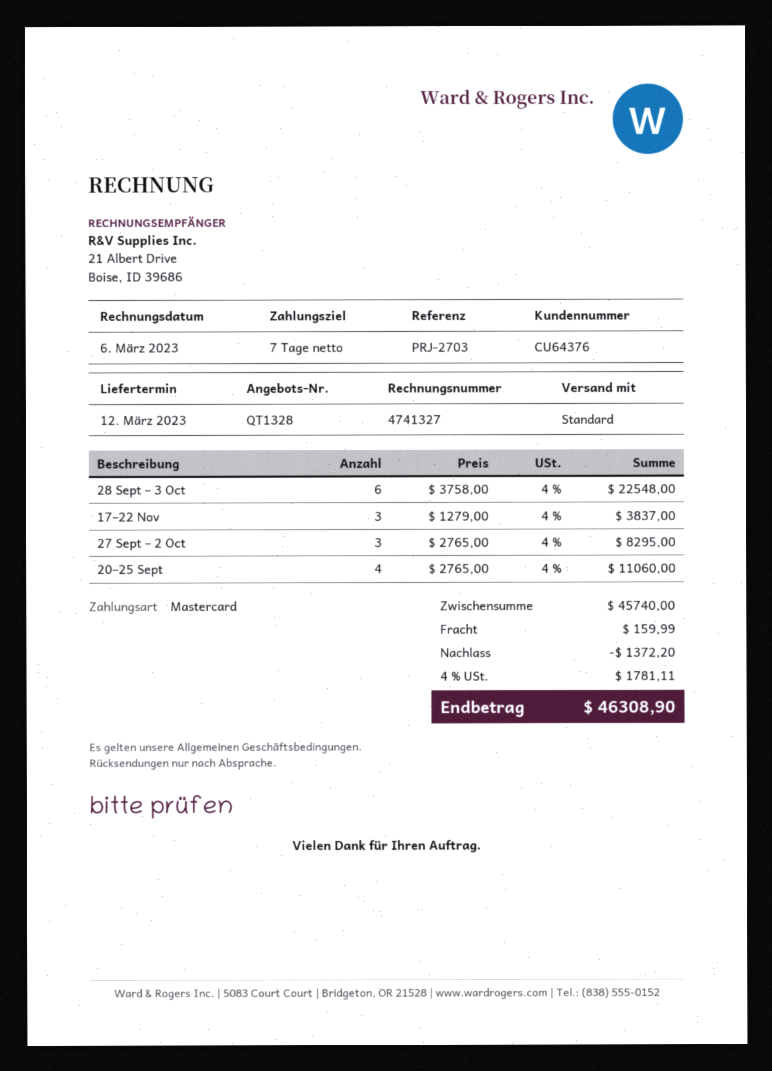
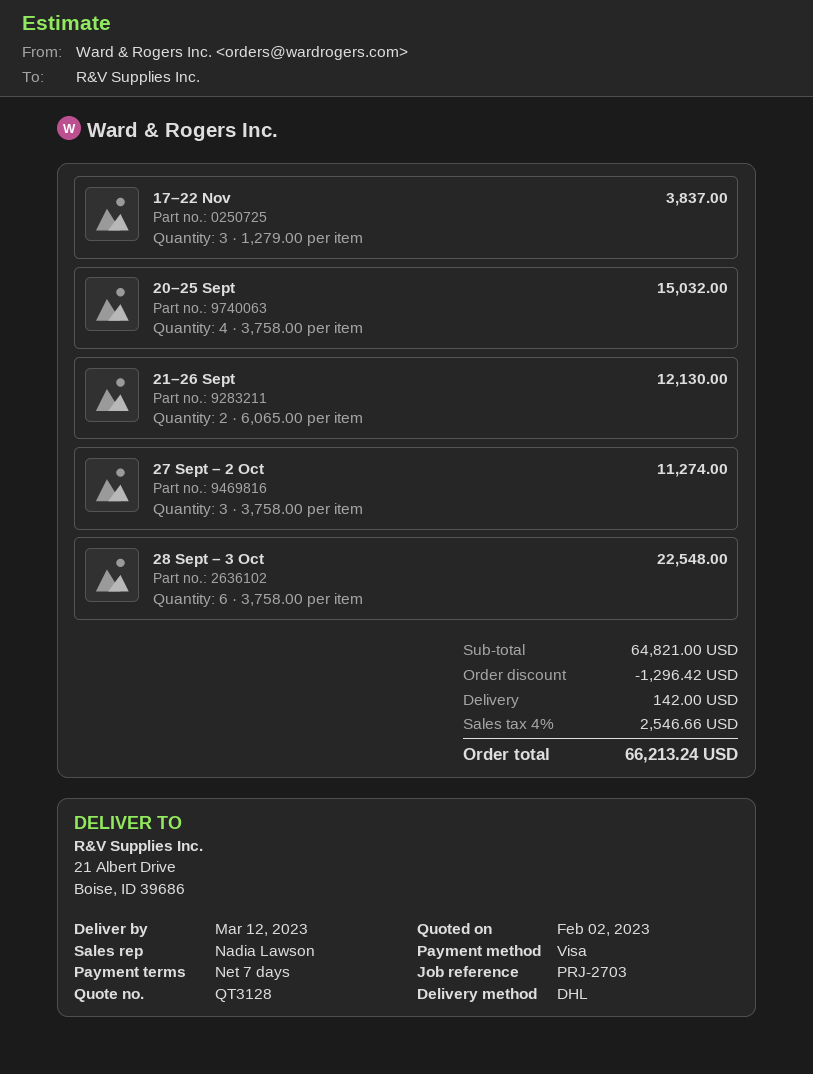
quote number: QT1328 -> QT3128
payment method: Mastercard -> Visa
shipping method: standard -> DHL
27 Sept – 2 Oct: 3 x 2765.00 = 8295.00 -> 3 x 3758.00 = 11274.00
20–25 Sept: 4 x 2765.00 = 11060.00 -> 4 x 3758.00 = 15032.00
21–26 Sept: none -> 2 x 6065.00 = 12130.00
subtotal: 45740.00 -> 64821.00
discount: 1372.20 -> 1296.42
shipping: 159.99 -> 142.00
tax: 4% = 1781.11 -> 4% = 2546.66
total: 46308.90 -> 66213.24

